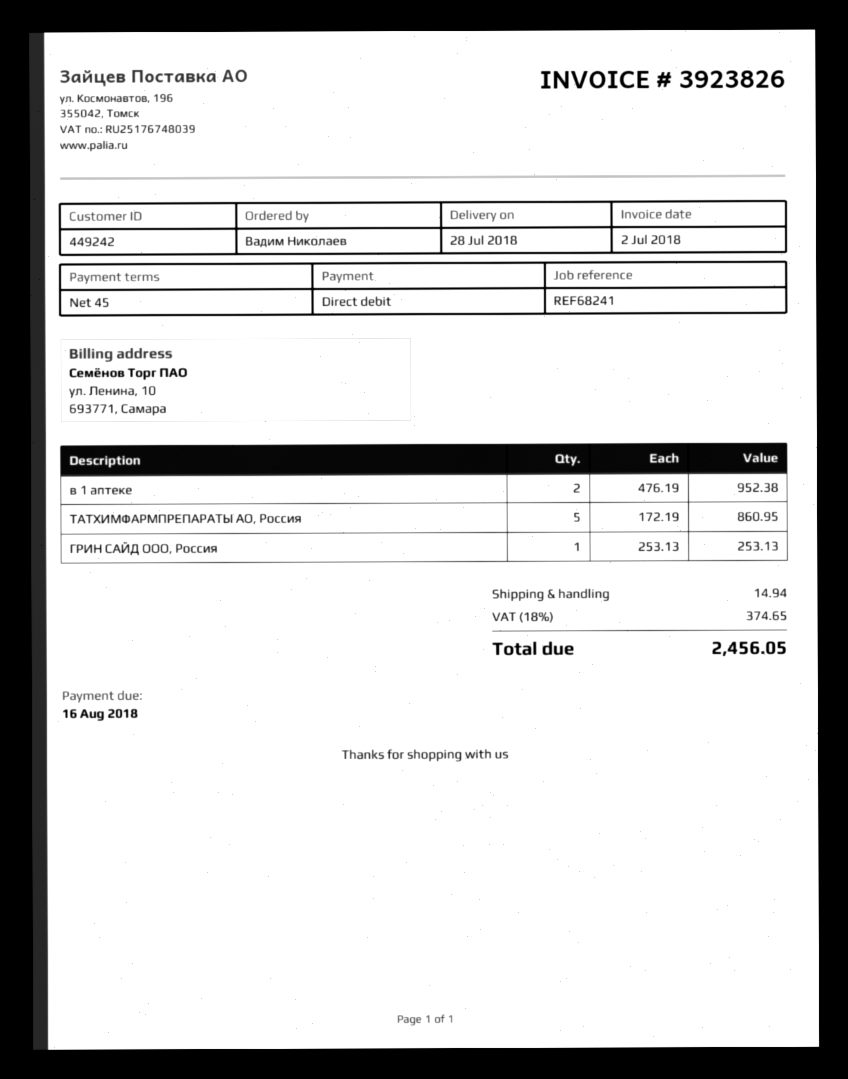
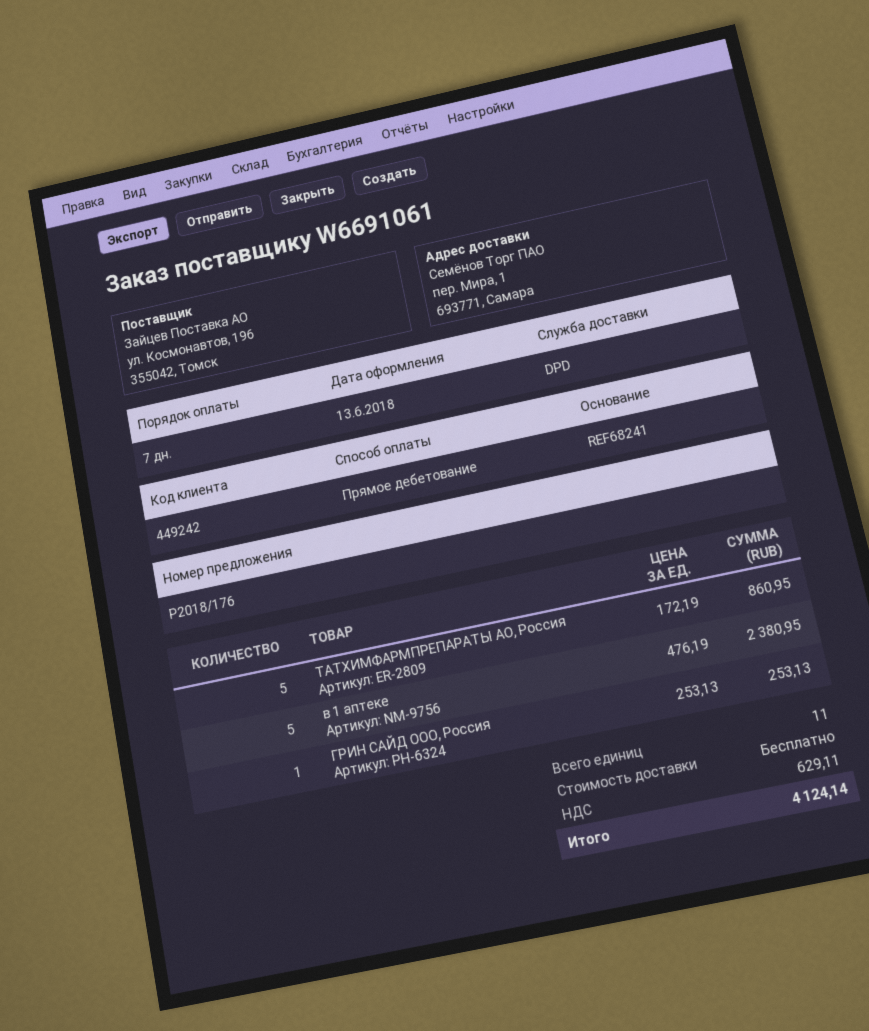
payment terms: 45 days -> 7 days
в 1 аптеке: 2 x 476.19 = 952.38 -> 5 x 476.19 = 2380.95
shipping: 14.94 -> 0.00
tax: 374.65 -> 629.11
total: 2456.05 -> 4124.14

